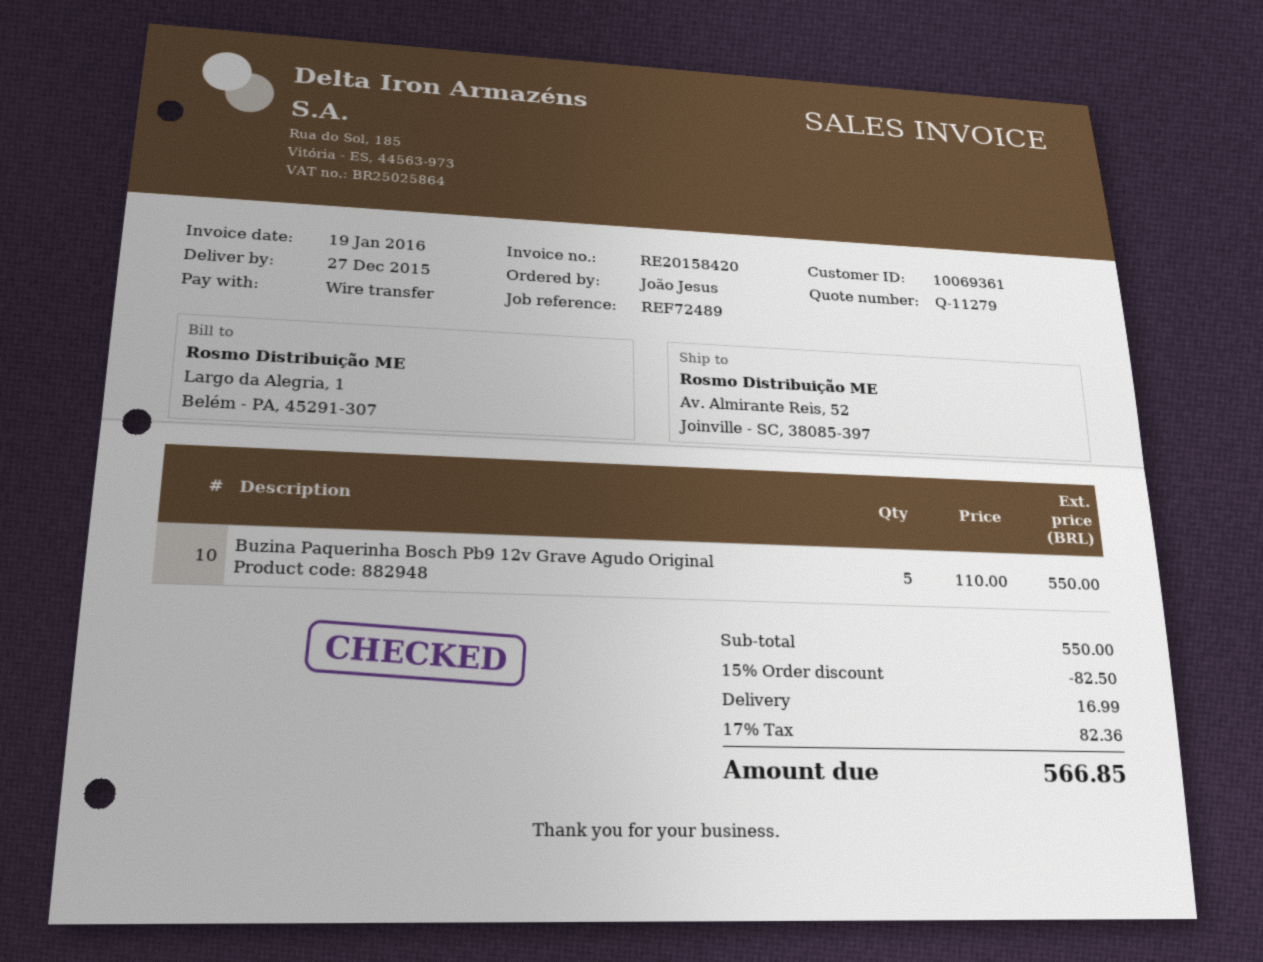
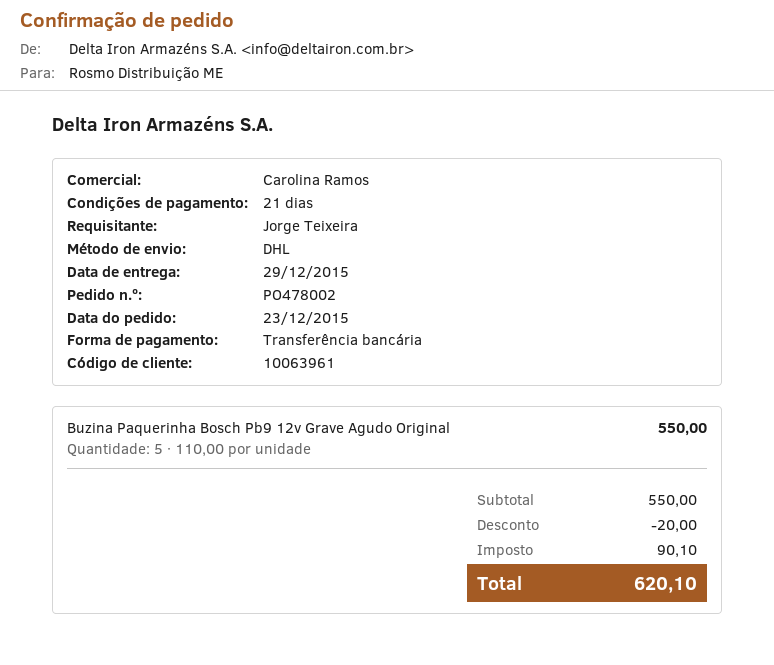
delivery date: 2015-12-27 -> 2015-12-29
customer number: 10069361 -> 10063961
ordered by: João Jesus -> Jorge Teixeira
discount: 82.50 -> 20.00
shipping: 16.99 -> none
tax: 82.36 -> 90.10
total: 566.85 -> 620.10

